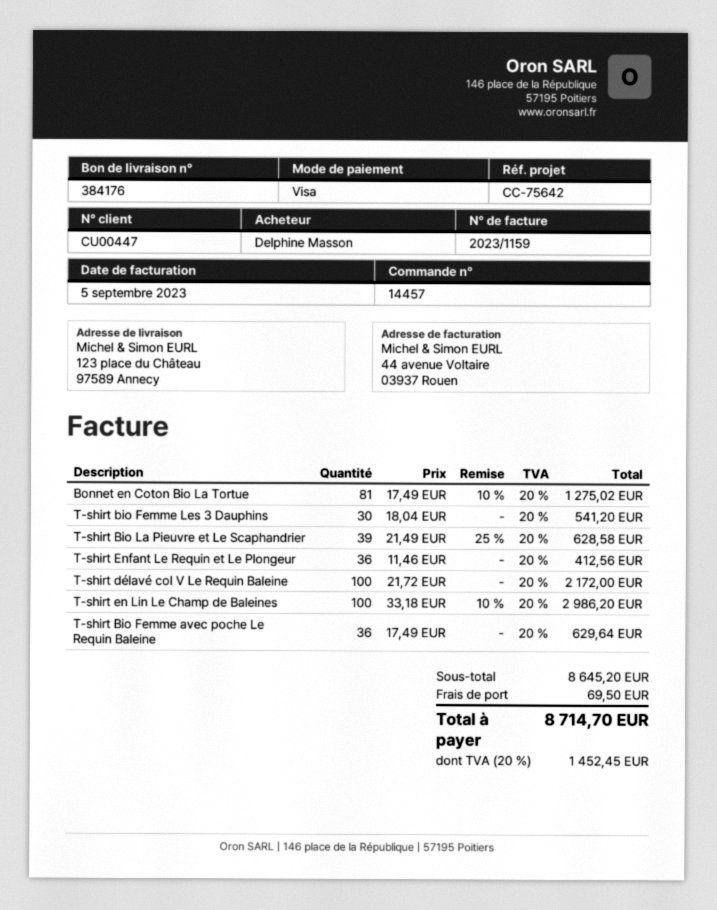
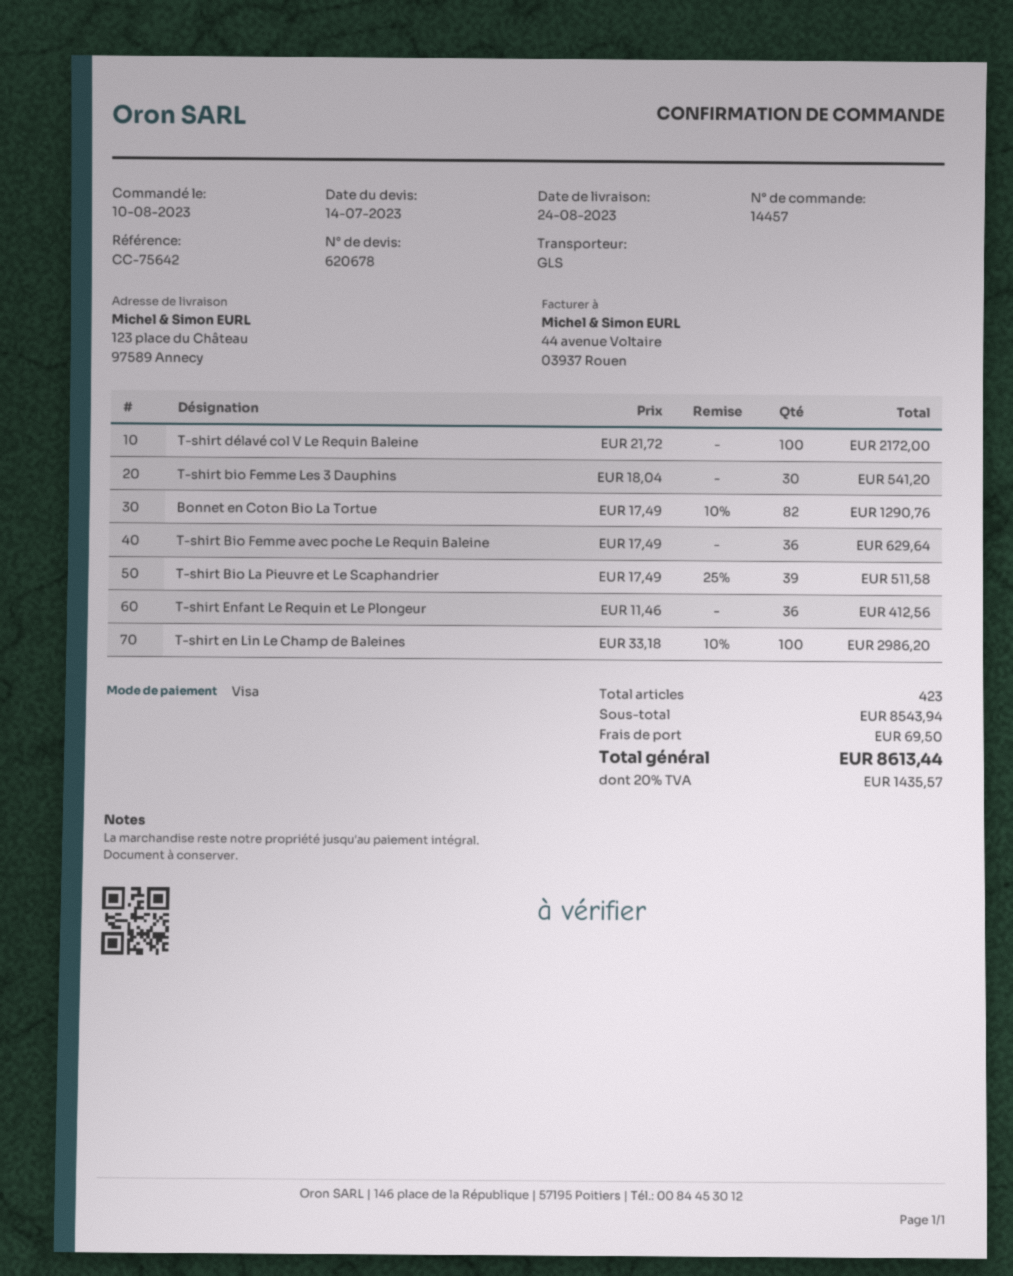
Bonnet en Coton Bio La Tortue: 81 x 17.49 - 10% = 1275.02 -> 82 x 17.49 - 10% = 1290.76
T-shirt Bio La Pieuvre et Le Scaphandrier: 39 x 21.49 - 25% = 628.58 -> 39 x 17.49 - 25% = 511.58
subtotal: 8645.20 -> 8543.94
tax: 20% = 1452.45 -> 20% = 1435.57
total: 8714.70 -> 8613.44

